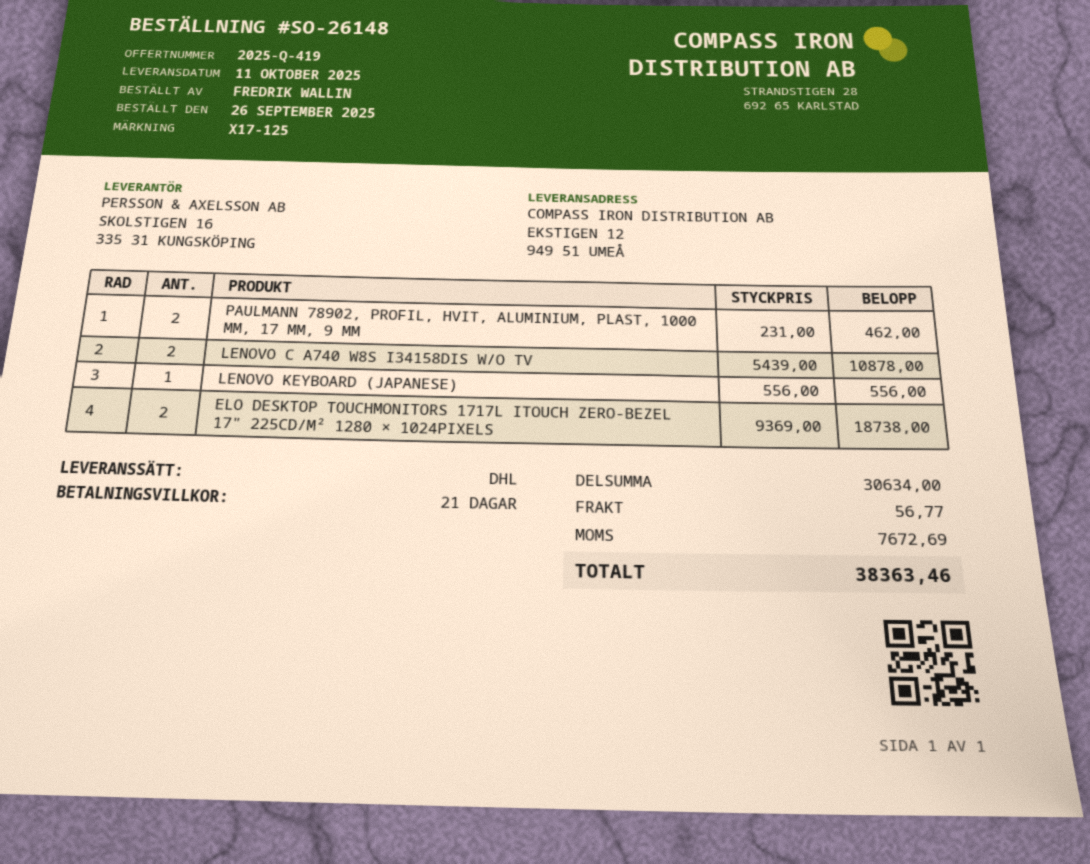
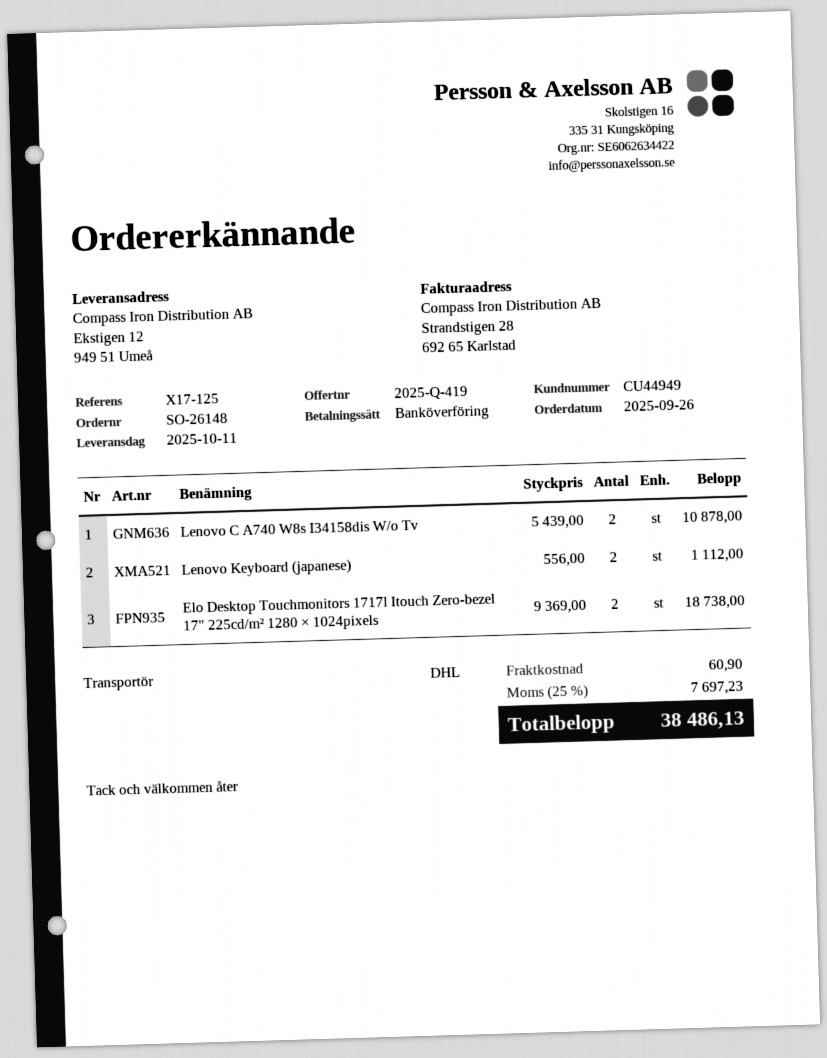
PAULMANN 78902, PROFIL, HVIT, ALUMINIUM, PLAST, 1000 MM, 17 MM, 9 MM: 2 x 231.00 = 462.00 -> none
LENOVO KEYBOARD (JAPANESE): 1 x 556.00 = 556.00 -> 2 x 556.00 = 1112.00
shipping: 56.77 -> 60.90
tax: 7672.69 -> 7697.23
total: 38363.46 -> 38486.13

